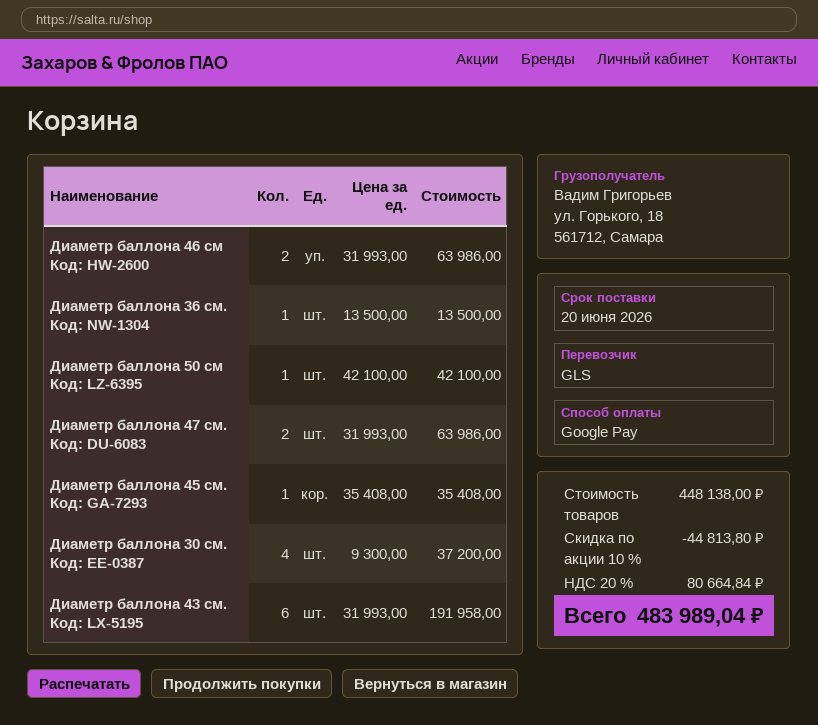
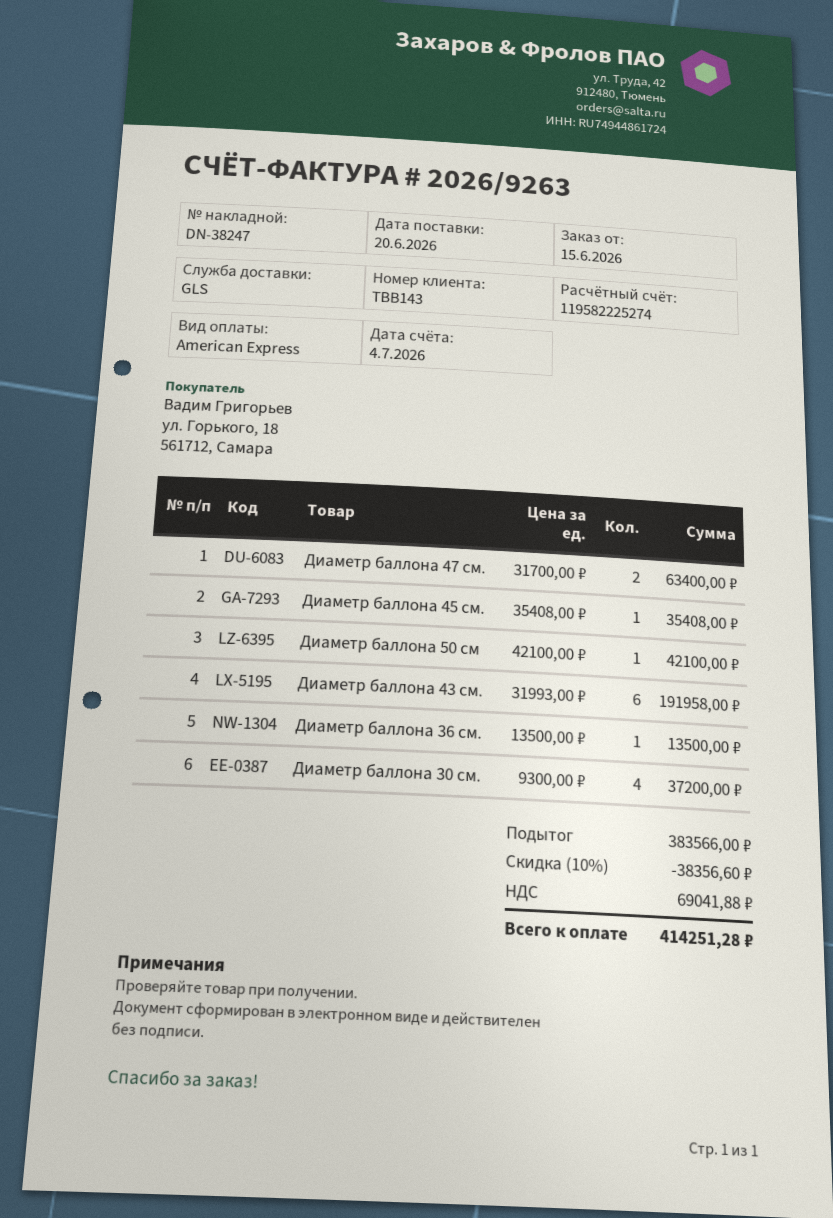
payment method: Google Pay -> American Express
Диаметр баллона 46 см: 2 x 31993.00 = 63986.00 -> none
Диаметр баллона 47 см.: 2 x 31993.00 = 63986.00 -> 2 x 31700.00 = 63400.00
subtotal: 448138.00 -> 383566.00
discount: 10% = 44813.80 -> 10% = 38356.60
tax: 80664.84 -> 69041.88
total: 483989.04 -> 414251.28

